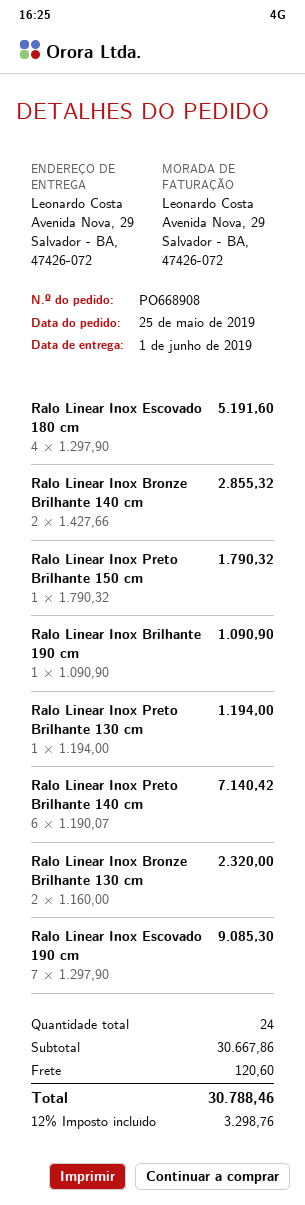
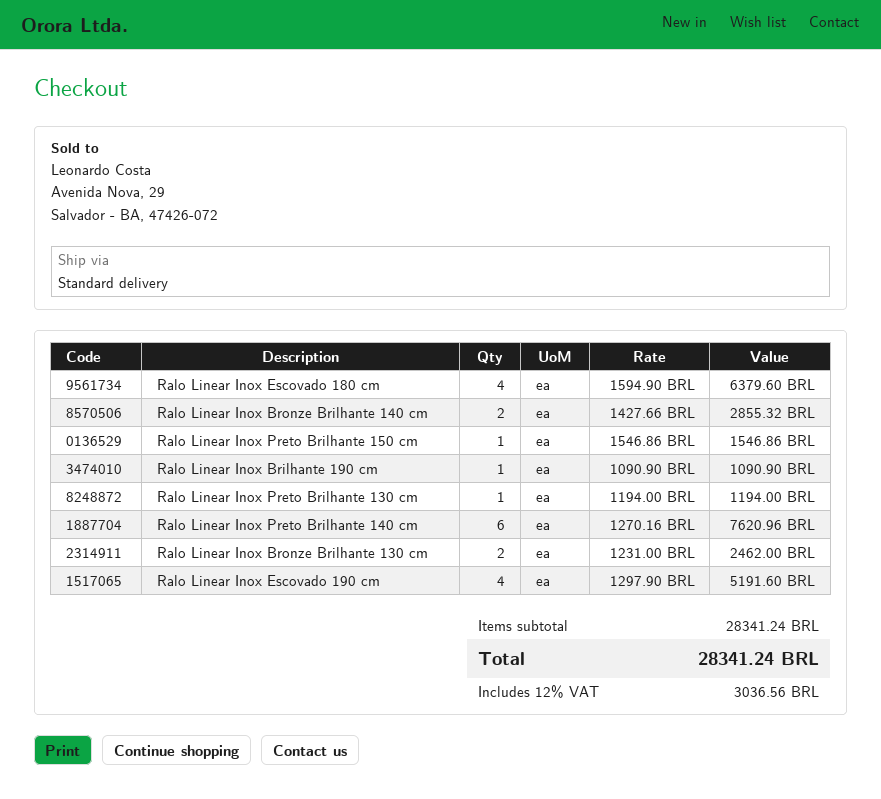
Ralo Linear Inox Escovado 180 cm: 4 x 1297.90 = 5191.60 -> 4 x 1594.90 = 6379.60
Ralo Linear Inox Preto Brilhante 150 cm: 1 x 1790.32 = 1790.32 -> 1 x 1546.86 = 1546.86
Ralo Linear Inox Preto Brilhante 140 cm: 6 x 1190.07 = 7140.42 -> 6 x 1270.16 = 7620.96
Ralo Linear Inox Bronze Brilhante 130 cm: 2 x 1160.00 = 2320.00 -> 2 x 1231.00 = 2462.00
Ralo Linear Inox Escovado 190 cm: 7 x 1297.90 = 9085.30 -> 4 x 1297.90 = 5191.60
subtotal: 30667.86 -> 28341.24
shipping: 120.60 -> none
tax: 12% = 3298.76 -> 12% = 3036.56
total: 30788.46 -> 28341.24

